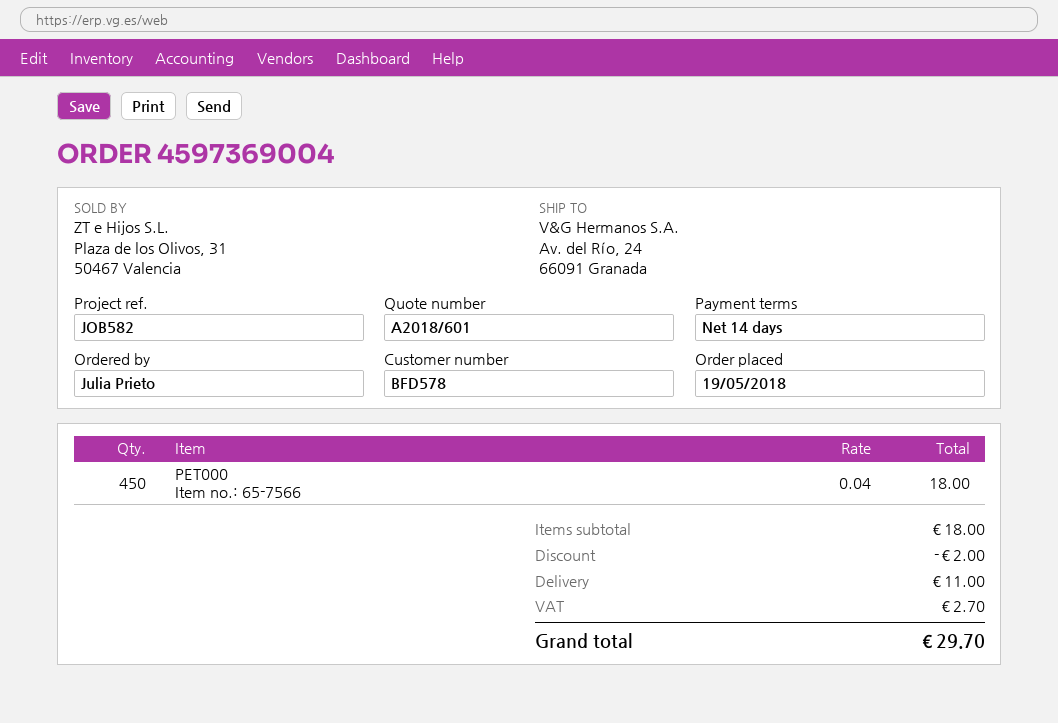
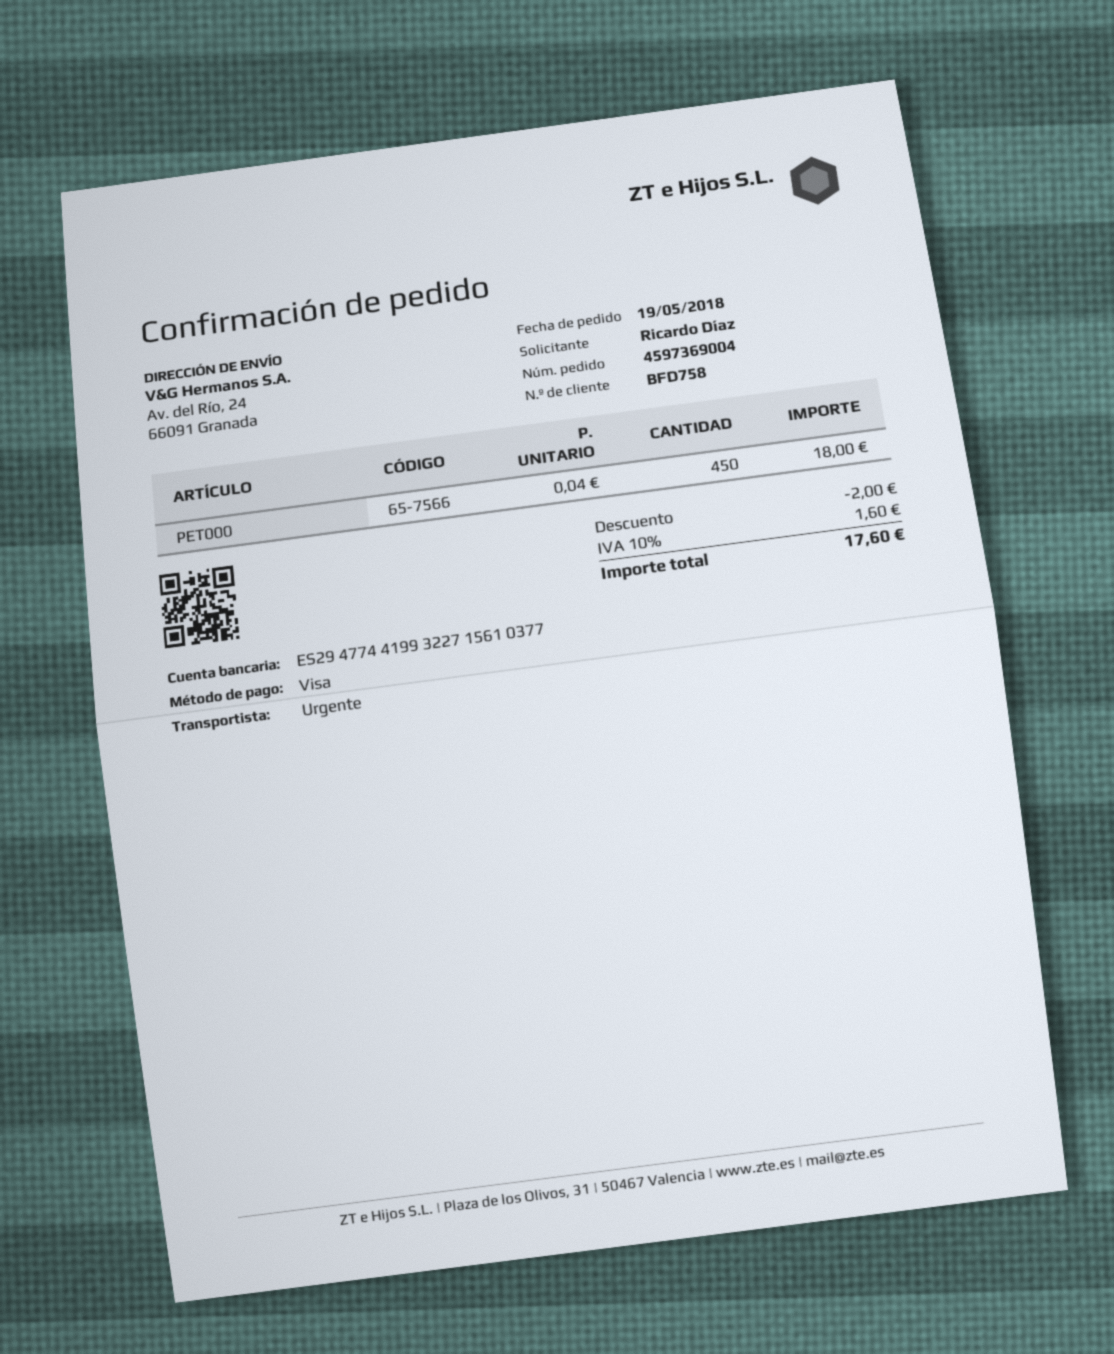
customer number: BFD578 -> BFD758
ordered by: Julia Prieto -> Ricardo Díaz
shipping: 11.00 -> none
tax: 2.70 -> 1.60
total: 29.70 -> 17.60

